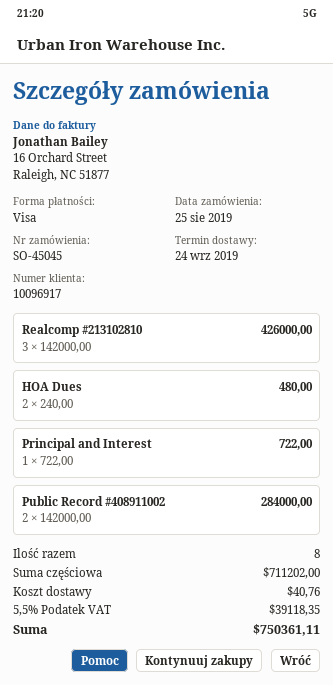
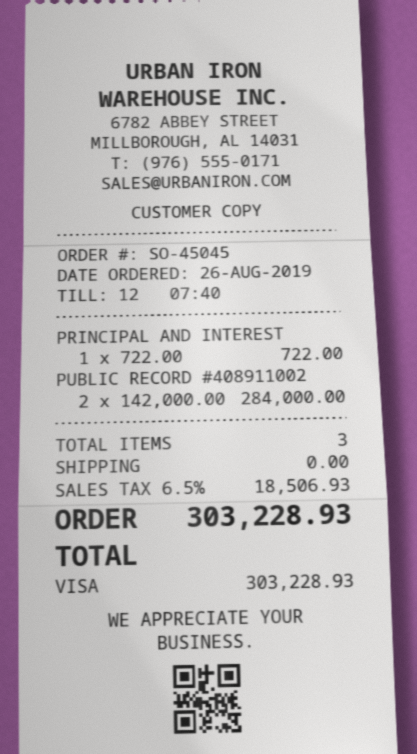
order date: 2019-08-25 -> 2019-08-26
Realcomp #213102810: 3 x 142000.00 = 426000.00 -> none
HOA Dues: 2 x 240.00 = 480.00 -> none
total quantity: 8 -> 3
shipping: 40.76 -> 0.00
tax: 5.5% = 39118.35 -> 6.5% = 18506.93
total: 750361.11 -> 303228.93

